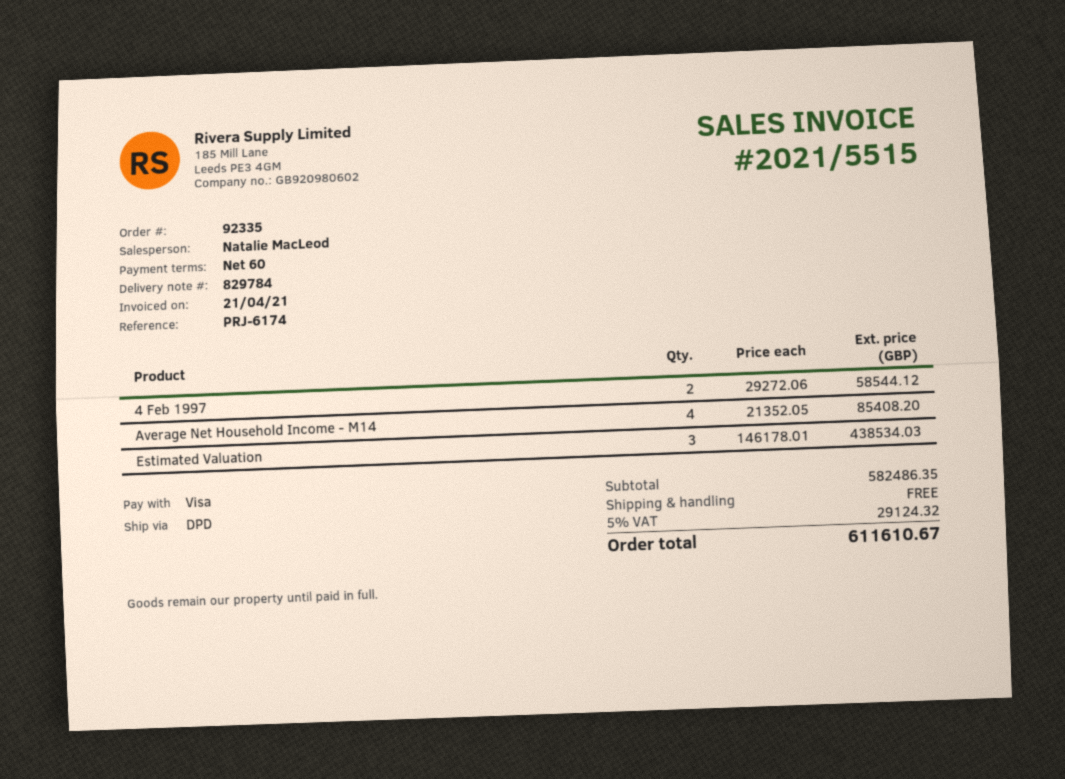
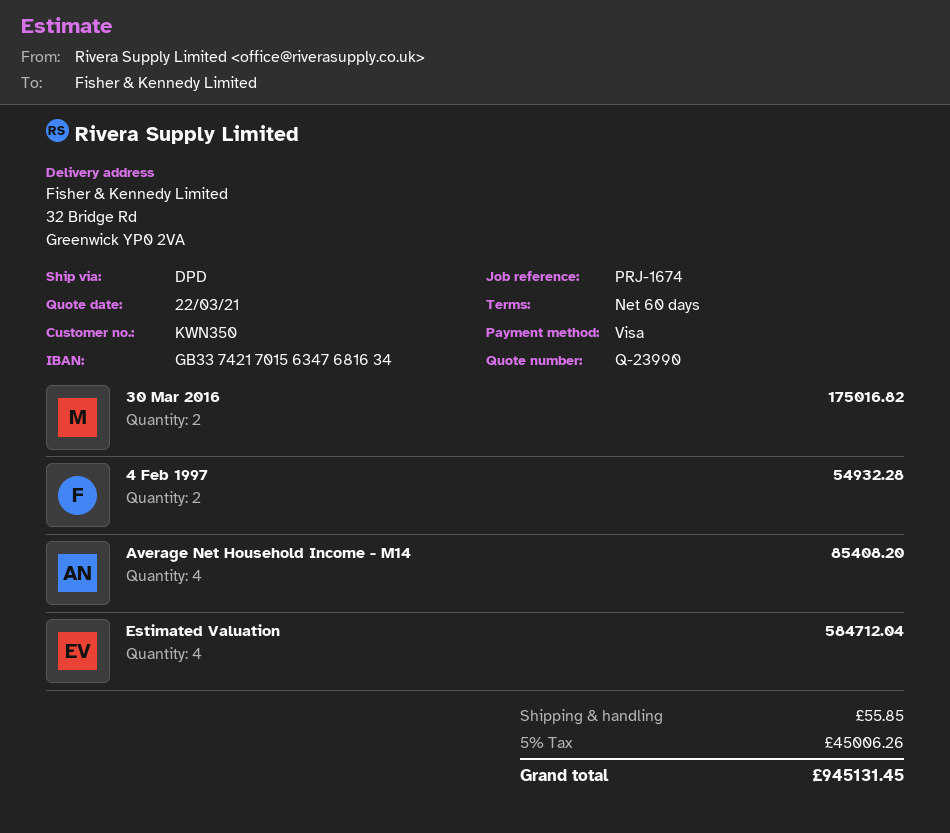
reference: PRJ-6174 -> PRJ-1674
4 Feb 1997: 2 for 58544.12 -> 2 for 54932.28
Estimated Valuation: 3 for 438534.03 -> 4 for 584712.04
30 Mar 2016: none -> 2 for 175016.82
shipping: 0.00 -> 55.85
tax: 5% = 29124.32 -> 5% = 45006.26
total: 611610.67 -> 945131.45

